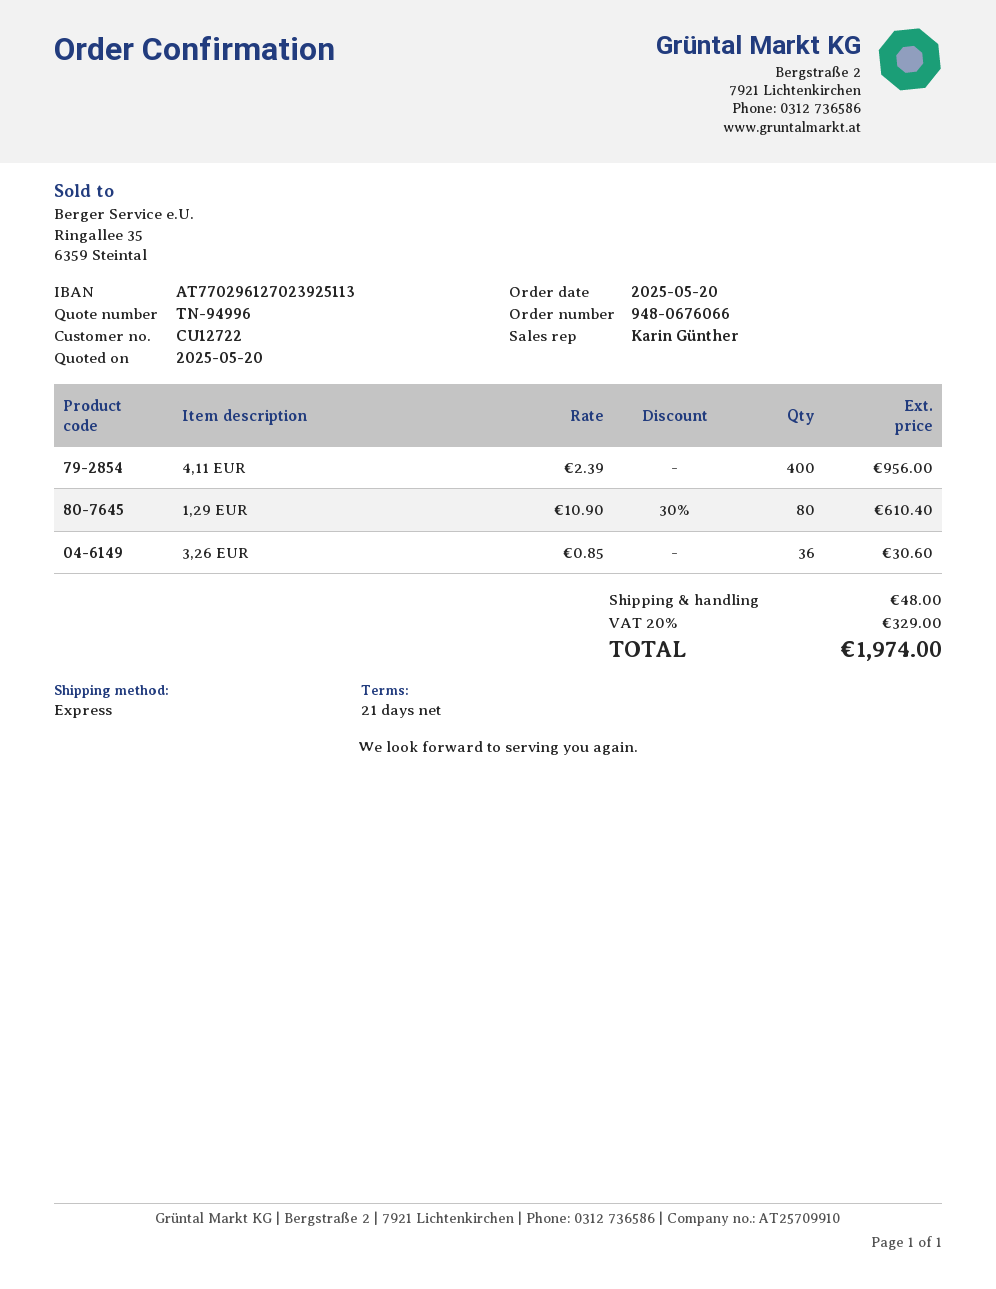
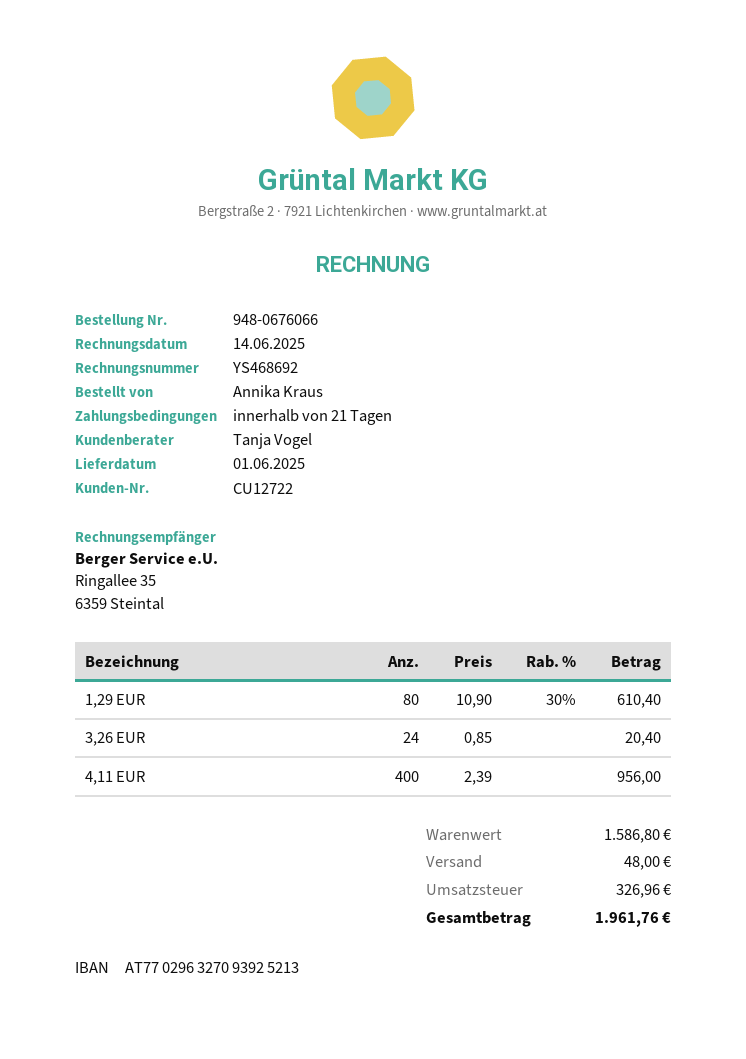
sales rep: Karin Günther -> Tanja Vogel
bank account: AT770296127023925113 -> AT770296327093925213
3,26 EUR: 36 x 0.85 = 30.60 -> 24 x 0.85 = 20.40
tax: 329.00 -> 326.96
total: 1974.00 -> 1961.76

